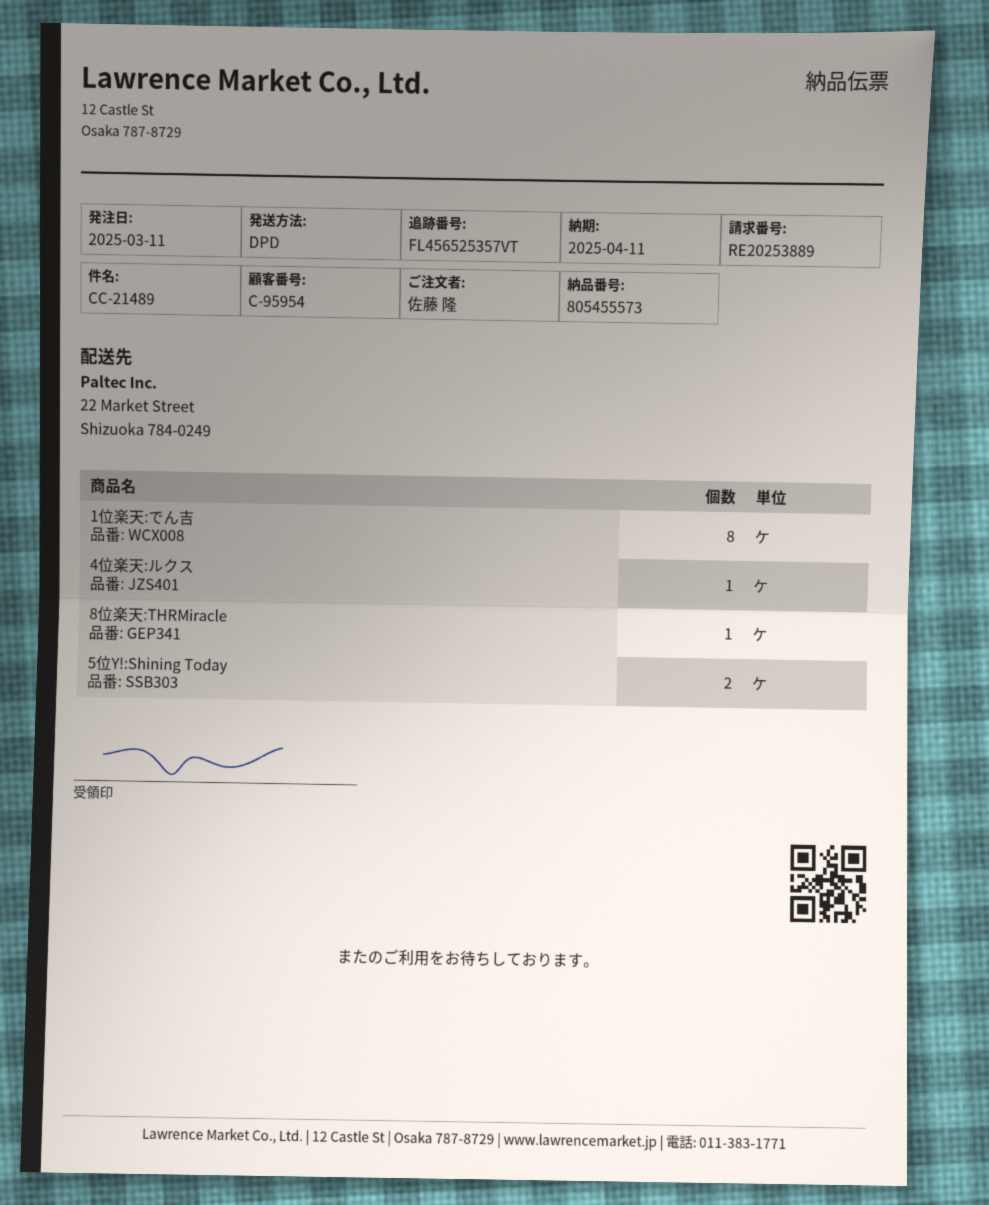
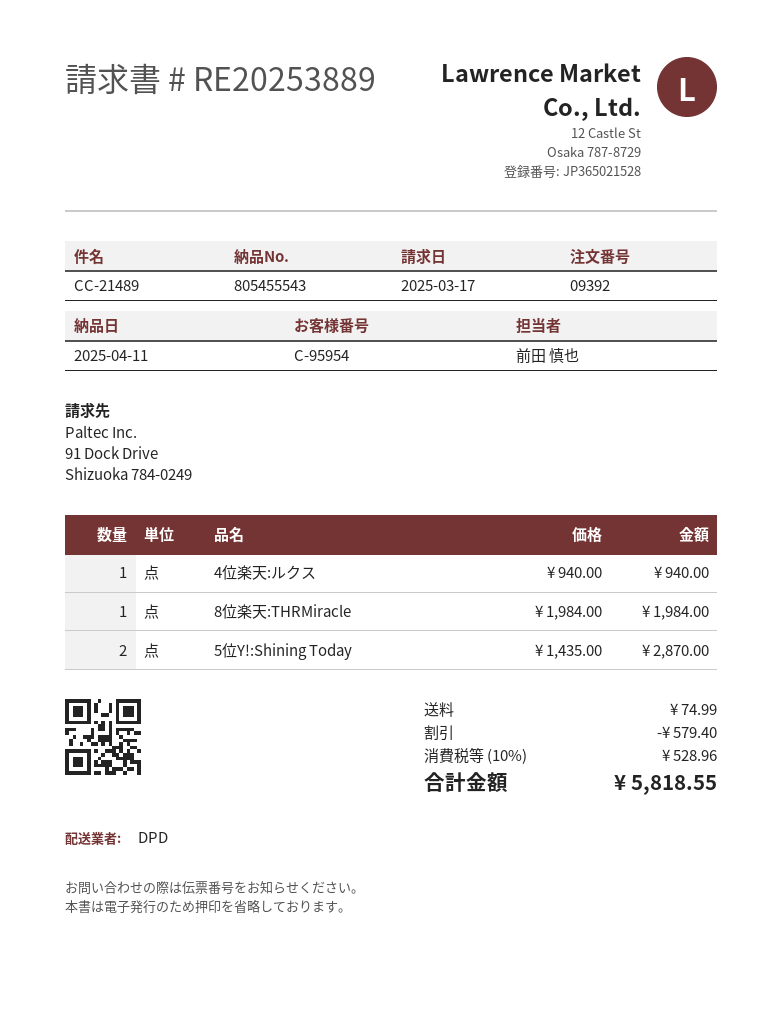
delivery note number: 805455573 -> 805455543
1位楽天:でん吉: 8 -> none

